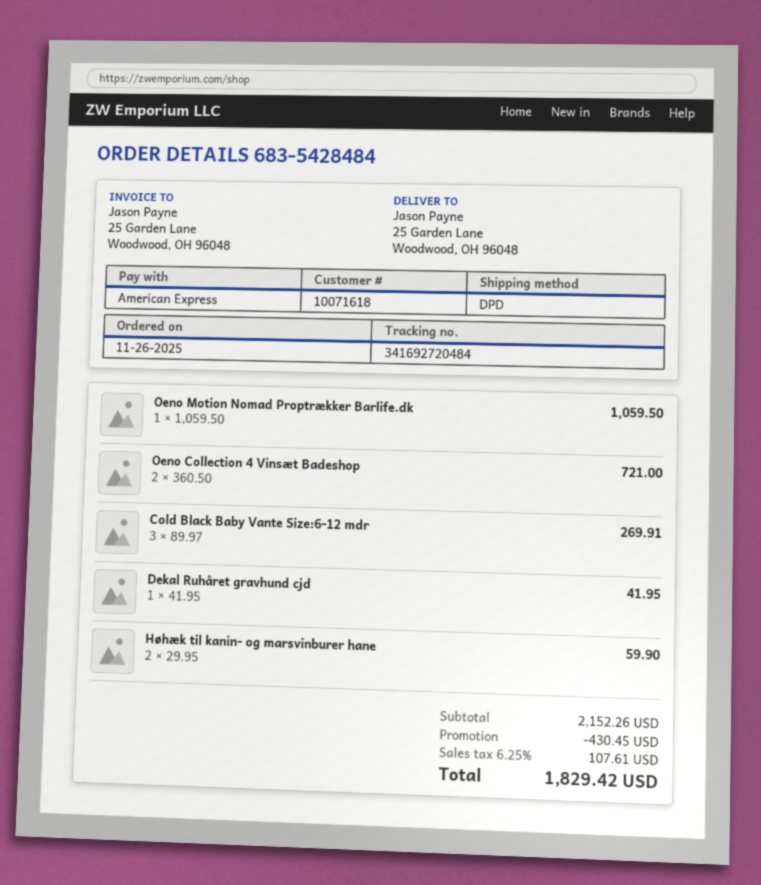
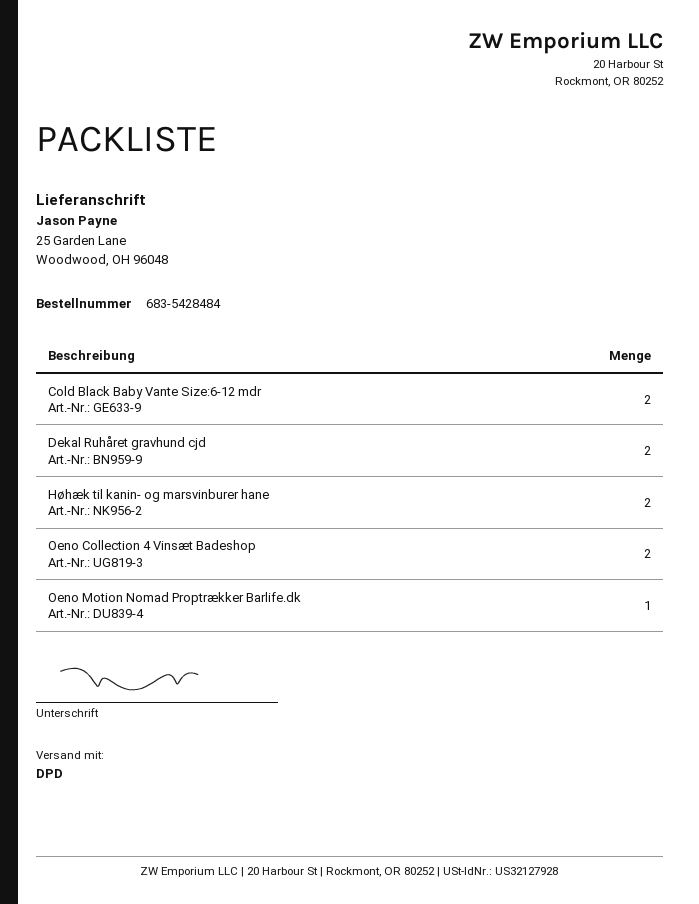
Cold Black Baby Vante Size:6-12 mdr: 3 -> 2
Dekal Ruhåret gravhund cjd: 1 -> 2

